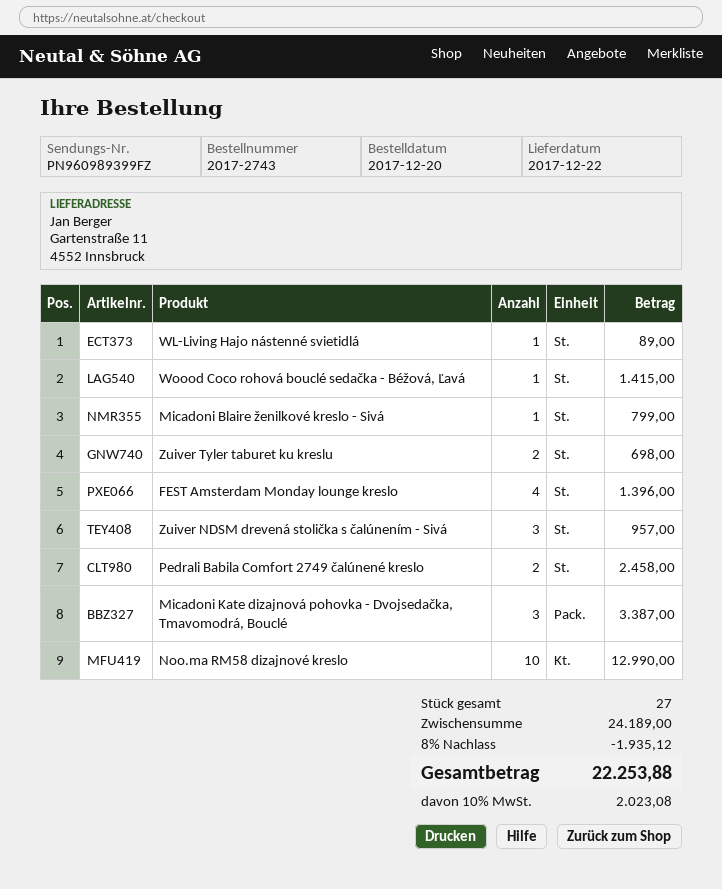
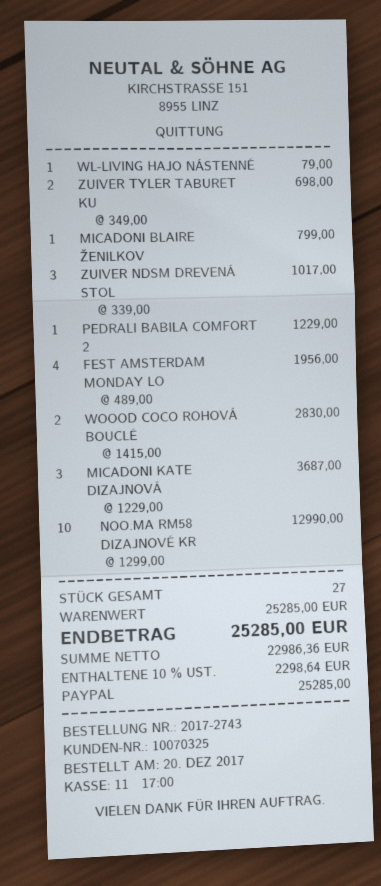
WL-Living Hajo nástenné svietidlá: 1 for 89.00 -> 1 for 79.00
Woood Coco rohová bouclé sedačka - Béžová, Ľavá: 1 for 1415.00 -> 2 for 2830.00
FEST Amsterdam Monday lounge kreslo: 4 for 1396.00 -> 4 for 1956.00
Zuiver NDSM drevená stolička s čalúnením - Sivá: 3 for 957.00 -> 3 for 1017.00
Pedrali Babila Comfort 2749 čalúnené kreslo: 2 for 2458.00 -> 1 for 1229.00
Micadoni Kate dizajnová pohovka - Dvojsedačka, Tmavomodrá, Bouclé: 3 for 3387.00 -> 3 for 3687.00
subtotal: 24189.00 -> 25285.00
discount: 8% = 1935.12 -> none
tax: 10% = 2023.08 -> 10% = 2298.64
total: 22253.88 -> 25285.00

